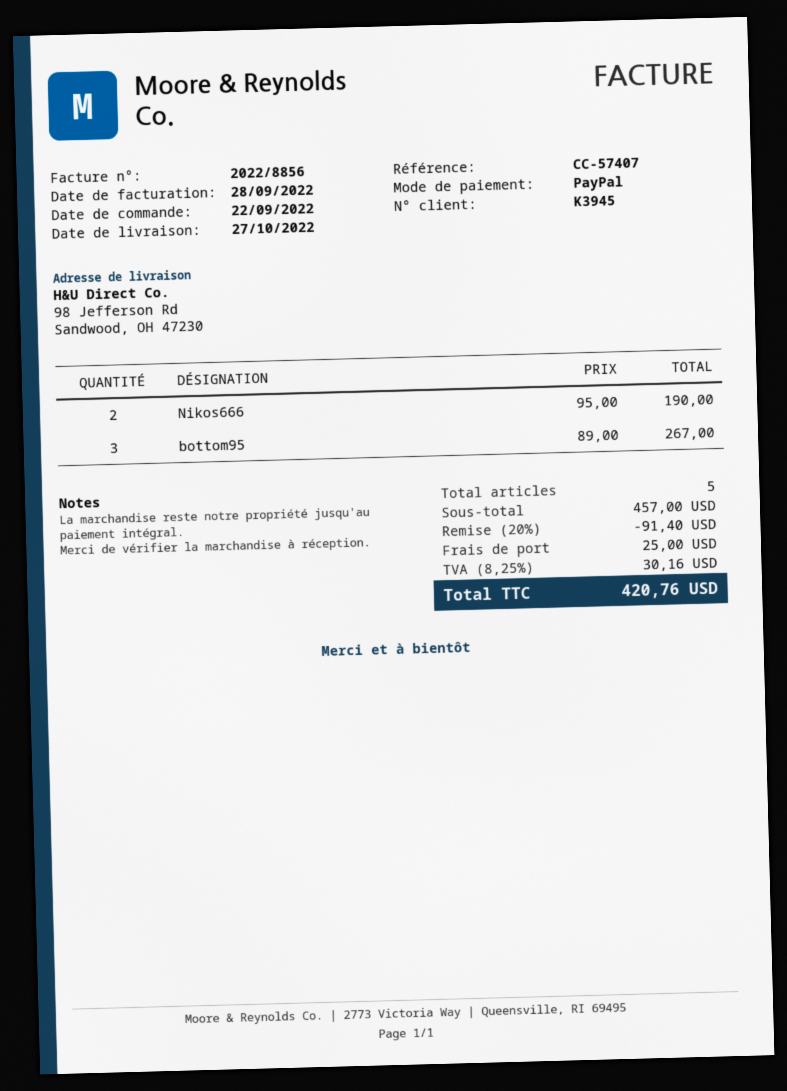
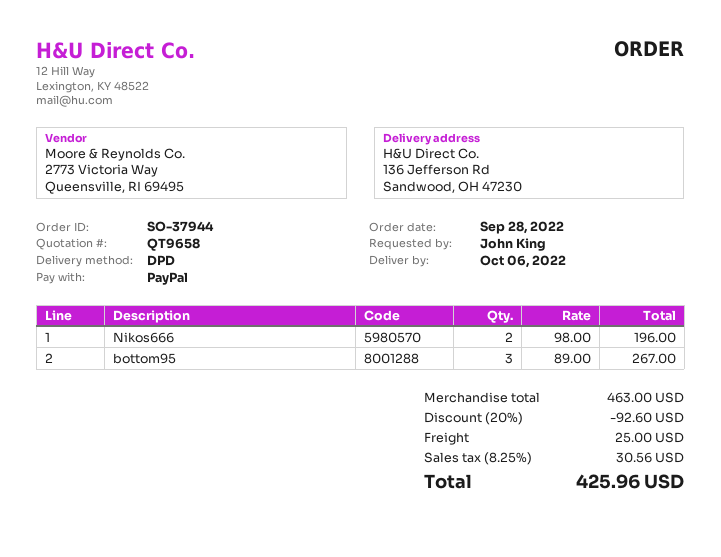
order date: 2022-09-22 -> 2022-09-28
delivery date: 2022-10-27 -> 2022-10-06
ship to: 98 Jefferson Rd, Sandwood, OH 47230 -> 136 Jefferson Rd, Sandwood, OH 47230
Nikos666: 2 x 95.00 = 190.00 -> 2 x 98.00 = 196.00
subtotal: 457.00 -> 463.00
discount: 20% = 91.40 -> 20% = 92.60
tax: 8.25% = 30.16 -> 8.25% = 30.56
total: 420.76 -> 425.96

